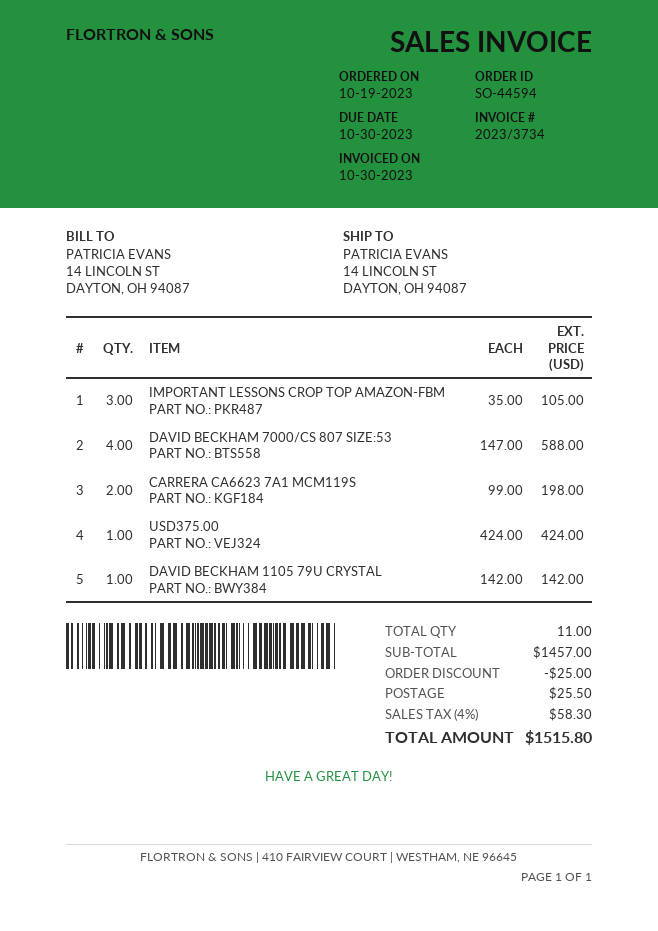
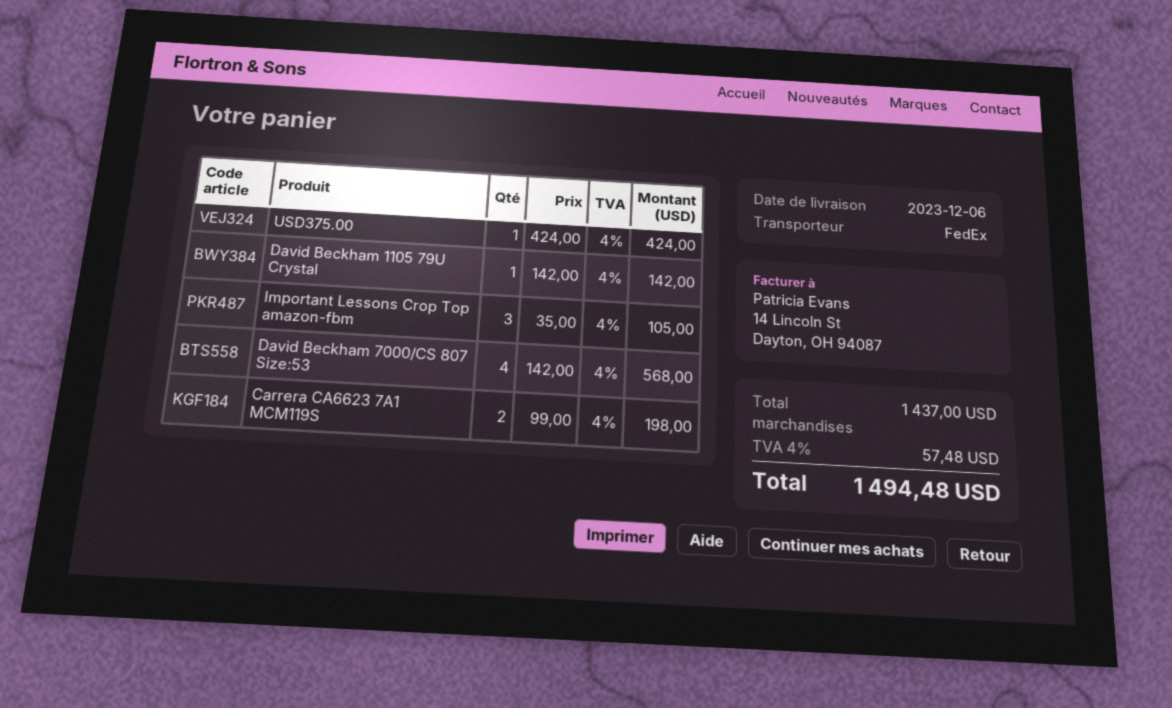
DAVID BECKHAM 7000/CS 807 SIZE:53: 4 x 147.00 = 588.00 -> 4 x 142.00 = 568.00
subtotal: 1457.00 -> 1437.00
discount: 25.00 -> none
shipping: 25.50 -> none
tax: 4% = 58.30 -> 4% = 57.48
total: 1515.80 -> 1494.48

